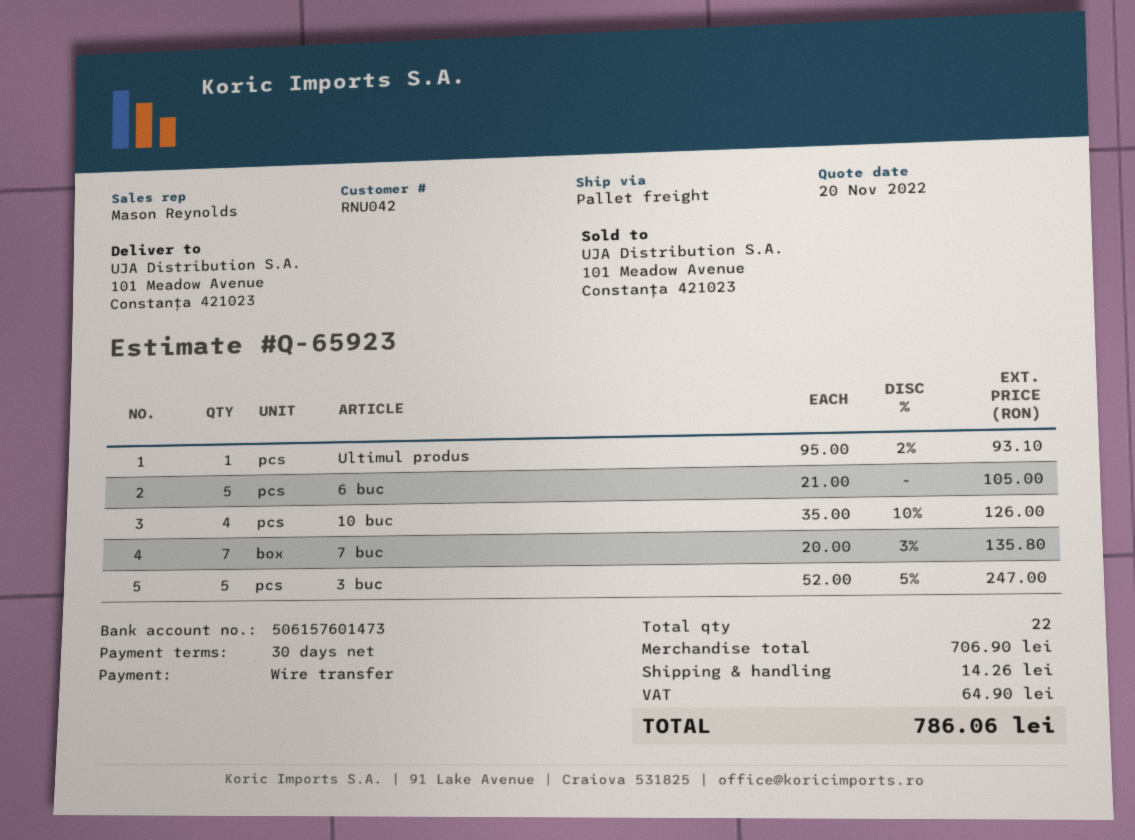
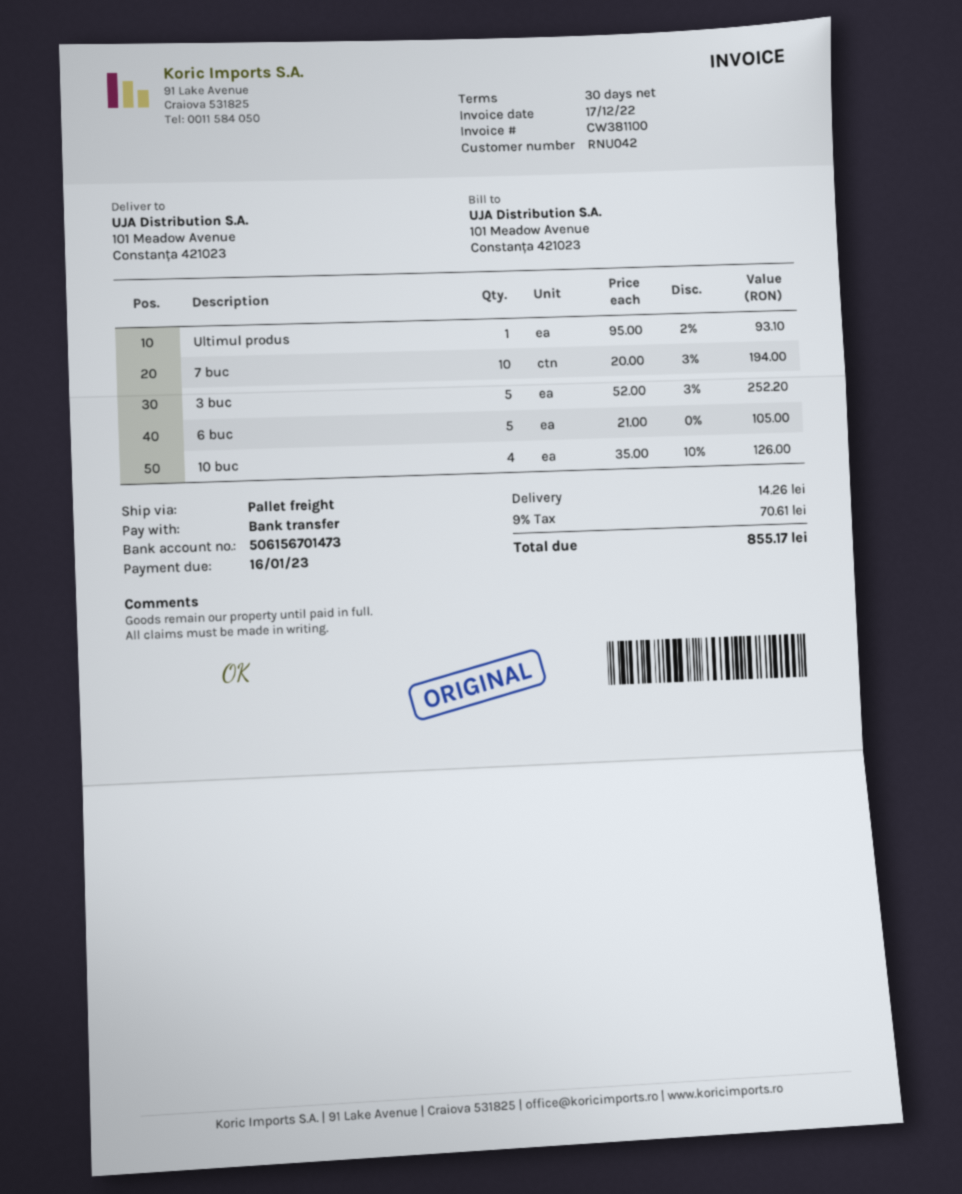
bank account: 506157601473 -> 506156701473
7 buc: 7 x 20.00 - 3% = 135.80 -> 10 x 20.00 - 3% = 194.00
3 buc: 5 x 52.00 - 5% = 247.00 -> 5 x 52.00 - 3% = 252.20
tax: 64.90 -> 70.61
total: 786.06 -> 855.17

